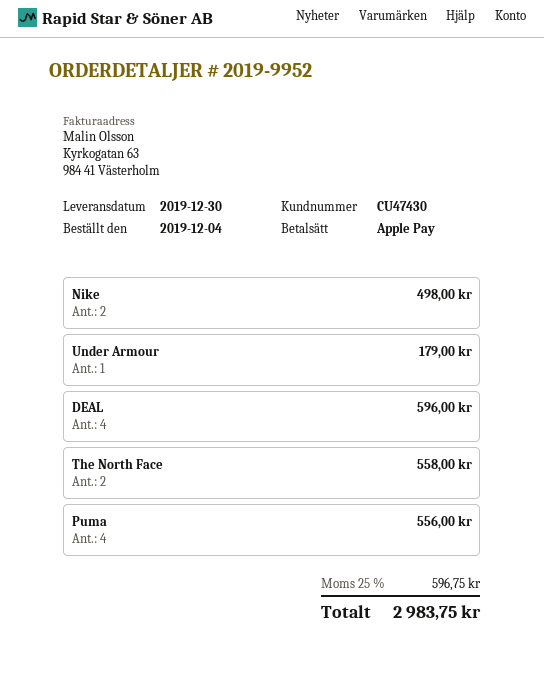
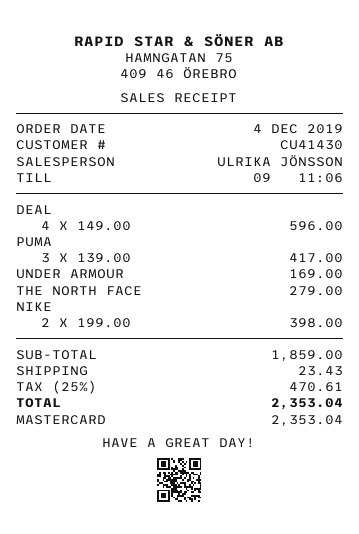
customer number: CU47430 -> CU41430
payment method: Apple Pay -> Mastercard
Nike: 2 for 498.00 -> 2 for 398.00
Under Armour: 1 for 179.00 -> 1 for 169.00
The North Face: 2 for 558.00 -> 1 for 279.00
Puma: 4 for 556.00 -> 3 for 417.00
shipping: none -> 23.43
tax: 25% = 596.75 -> 25% = 470.61
total: 2983.75 -> 2353.04

